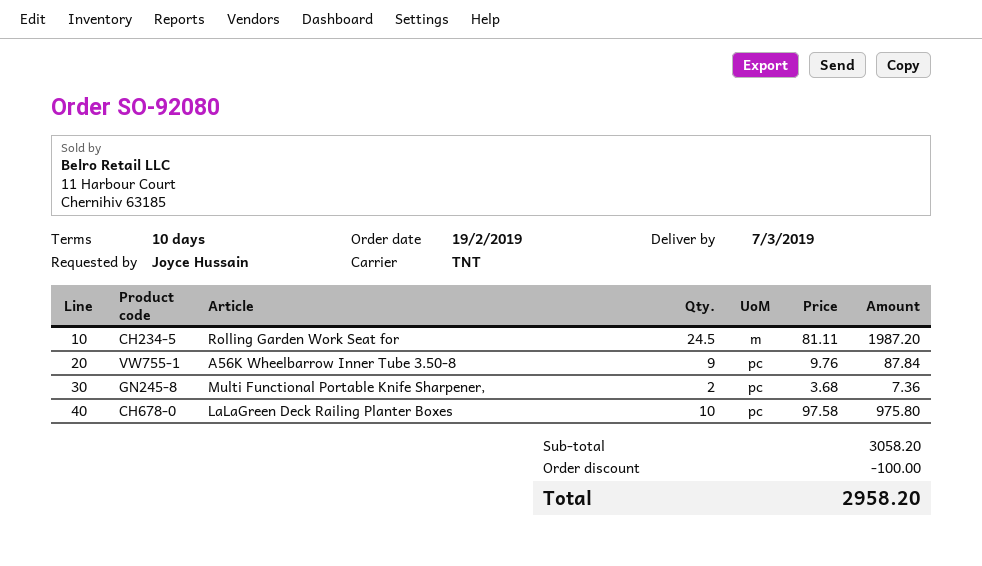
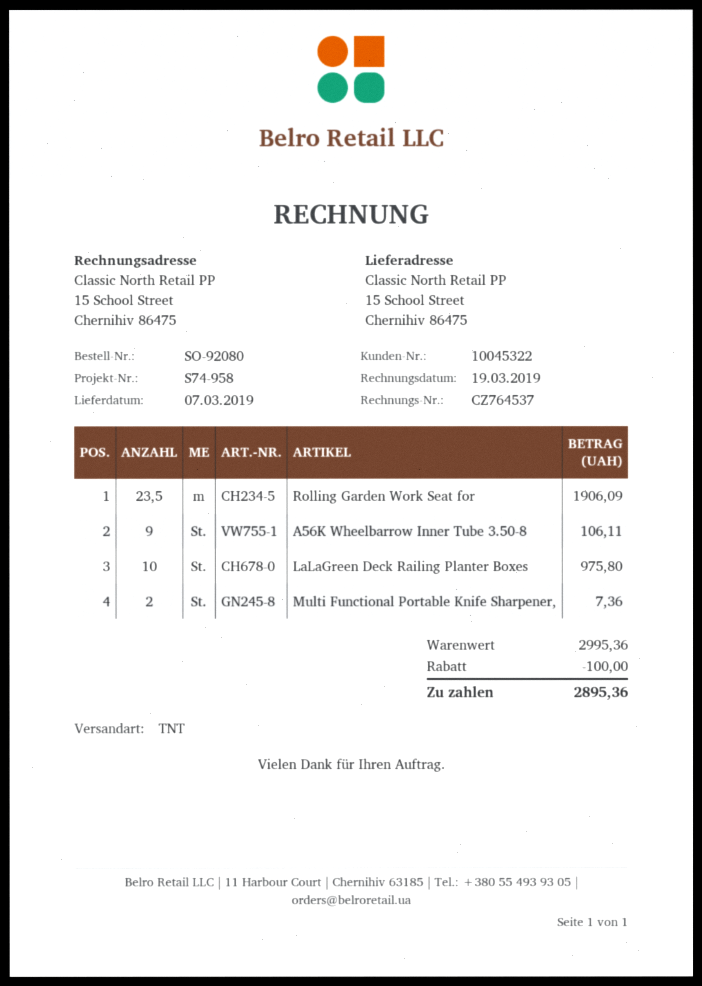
Rolling Garden Work Seat for: 24.5 for 1987.20 -> 23.5 for 1906.09
A56K Wheelbarrow Inner Tube 3.50-8: 9 for 87.84 -> 9 for 106.11
subtotal: 3058.20 -> 2995.36
total: 2958.20 -> 2895.36

